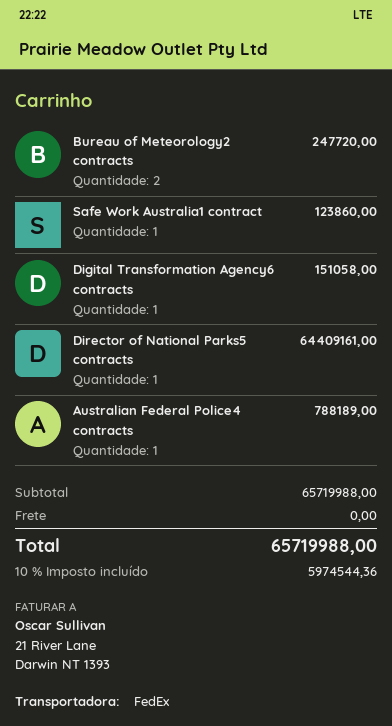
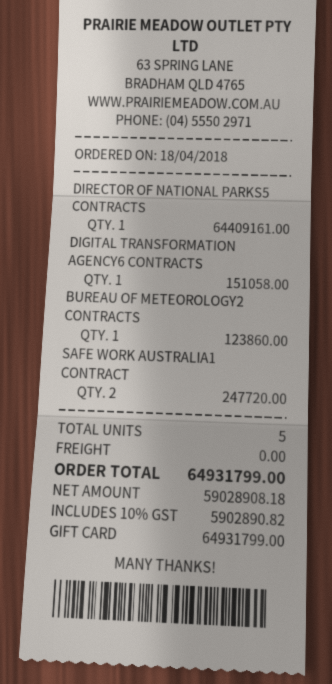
Bureau of Meteorology2 contracts: 2 for 247720.00 -> 1 for 123860.00
Safe Work Australia1 contract: 1 for 123860.00 -> 2 for 247720.00
Australian Federal Police4 contracts: 1 for 788189.00 -> none
tax: 10% = 5974544.36 -> 10% = 5902890.82
total: 65719988.00 -> 64931799.00

